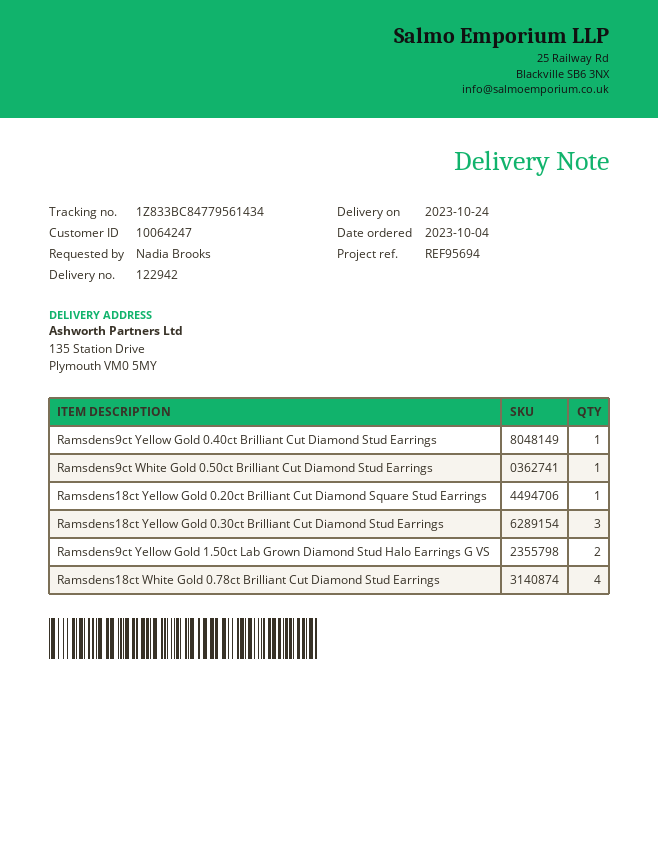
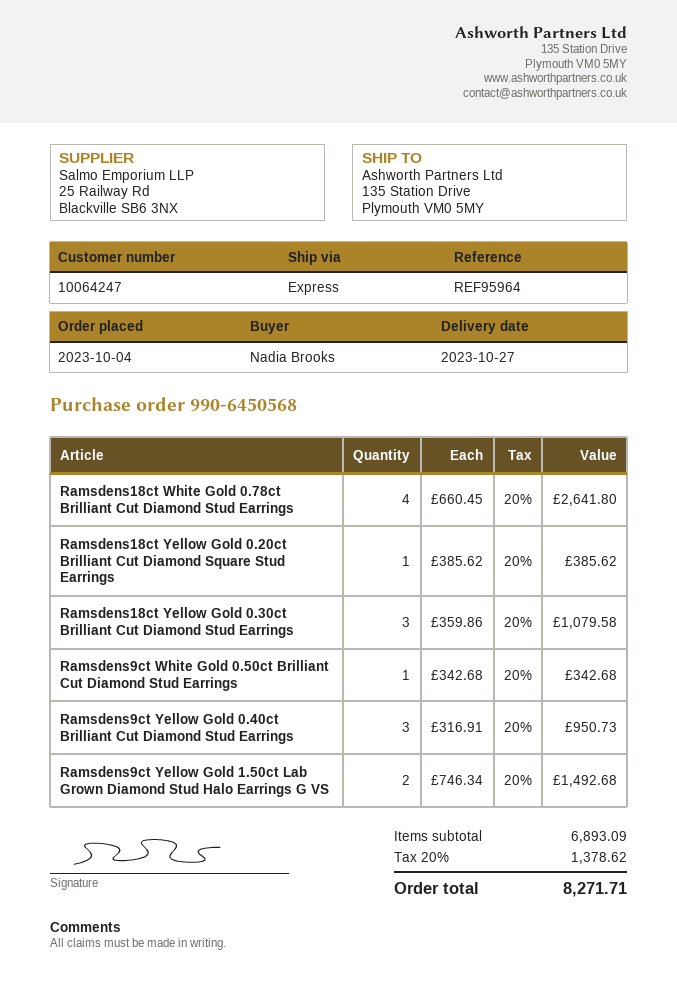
delivery date: 2023-10-24 -> 2023-10-27
reference: REF95694 -> REF95964
Ramsdens9ct Yellow Gold 0.40ct Brilliant Cut Diamond Stud Earrings: 1 -> 3

